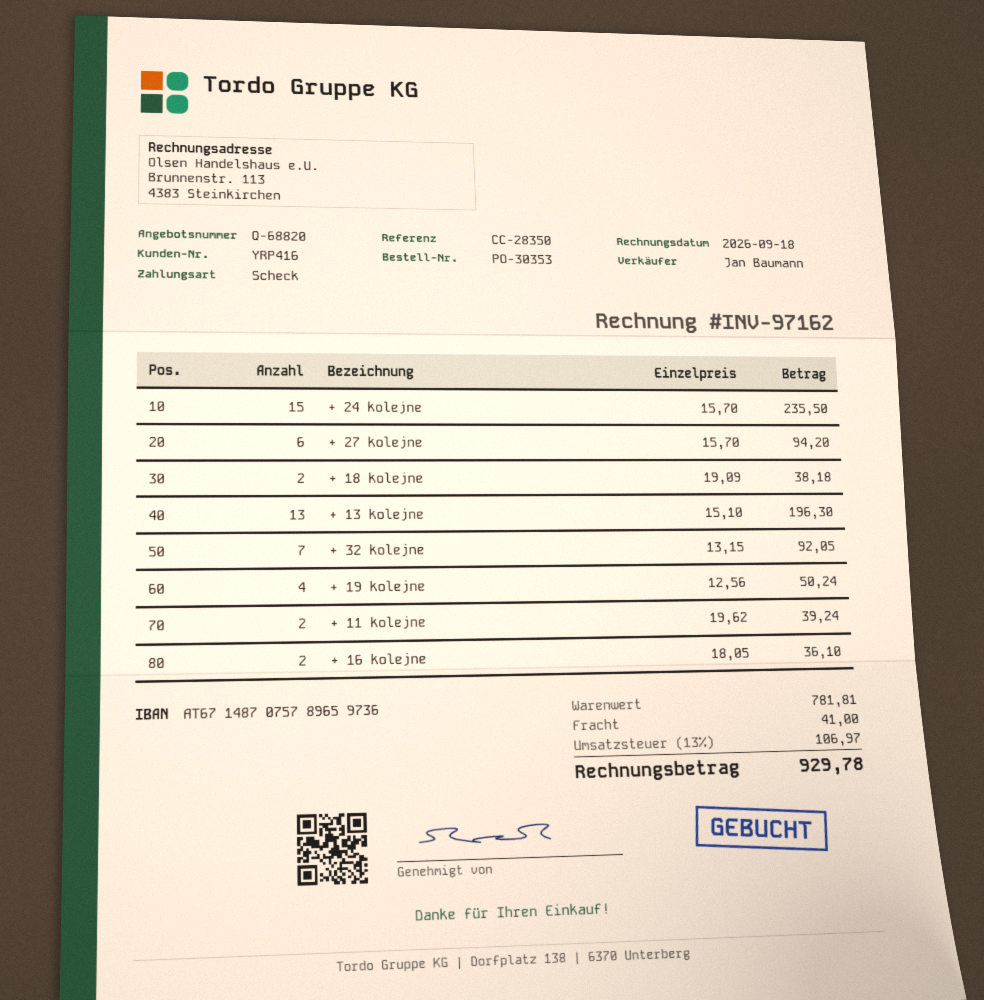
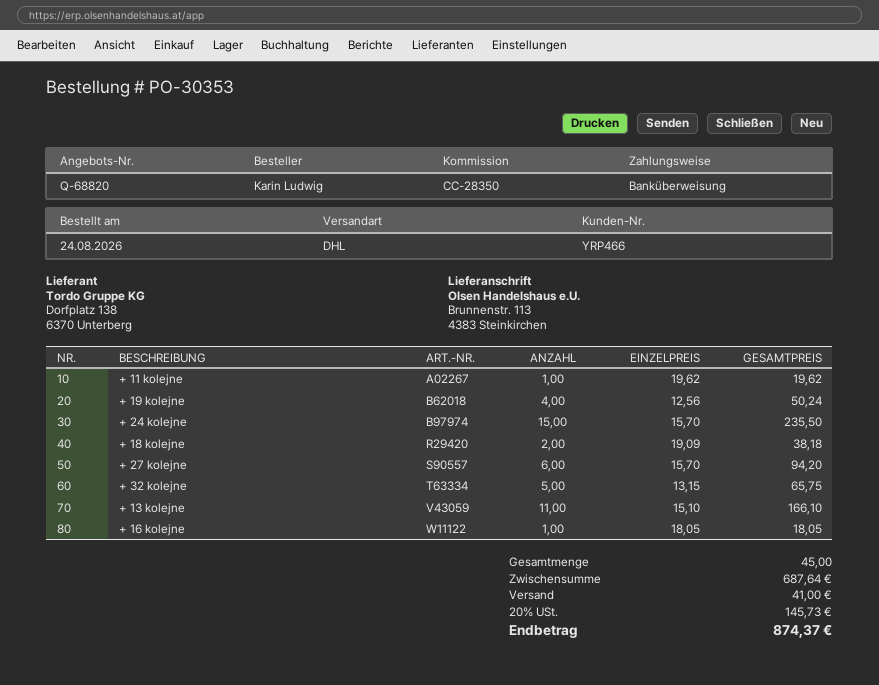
customer number: YRP416 -> YRP466
payment method: cheque -> bank transfer
+ 13 kolejne: 13 x 15.10 = 196.30 -> 11 x 15.10 = 166.10
+ 32 kolejne: 7 x 13.15 = 92.05 -> 5 x 13.15 = 65.75
+ 11 kolejne: 2 x 19.62 = 39.24 -> 1 x 19.62 = 19.62
+ 16 kolejne: 2 x 18.05 = 36.10 -> 1 x 18.05 = 18.05
subtotal: 781.81 -> 687.64
tax: 13% = 106.97 -> 20% = 145.73
total: 929.78 -> 874.37

